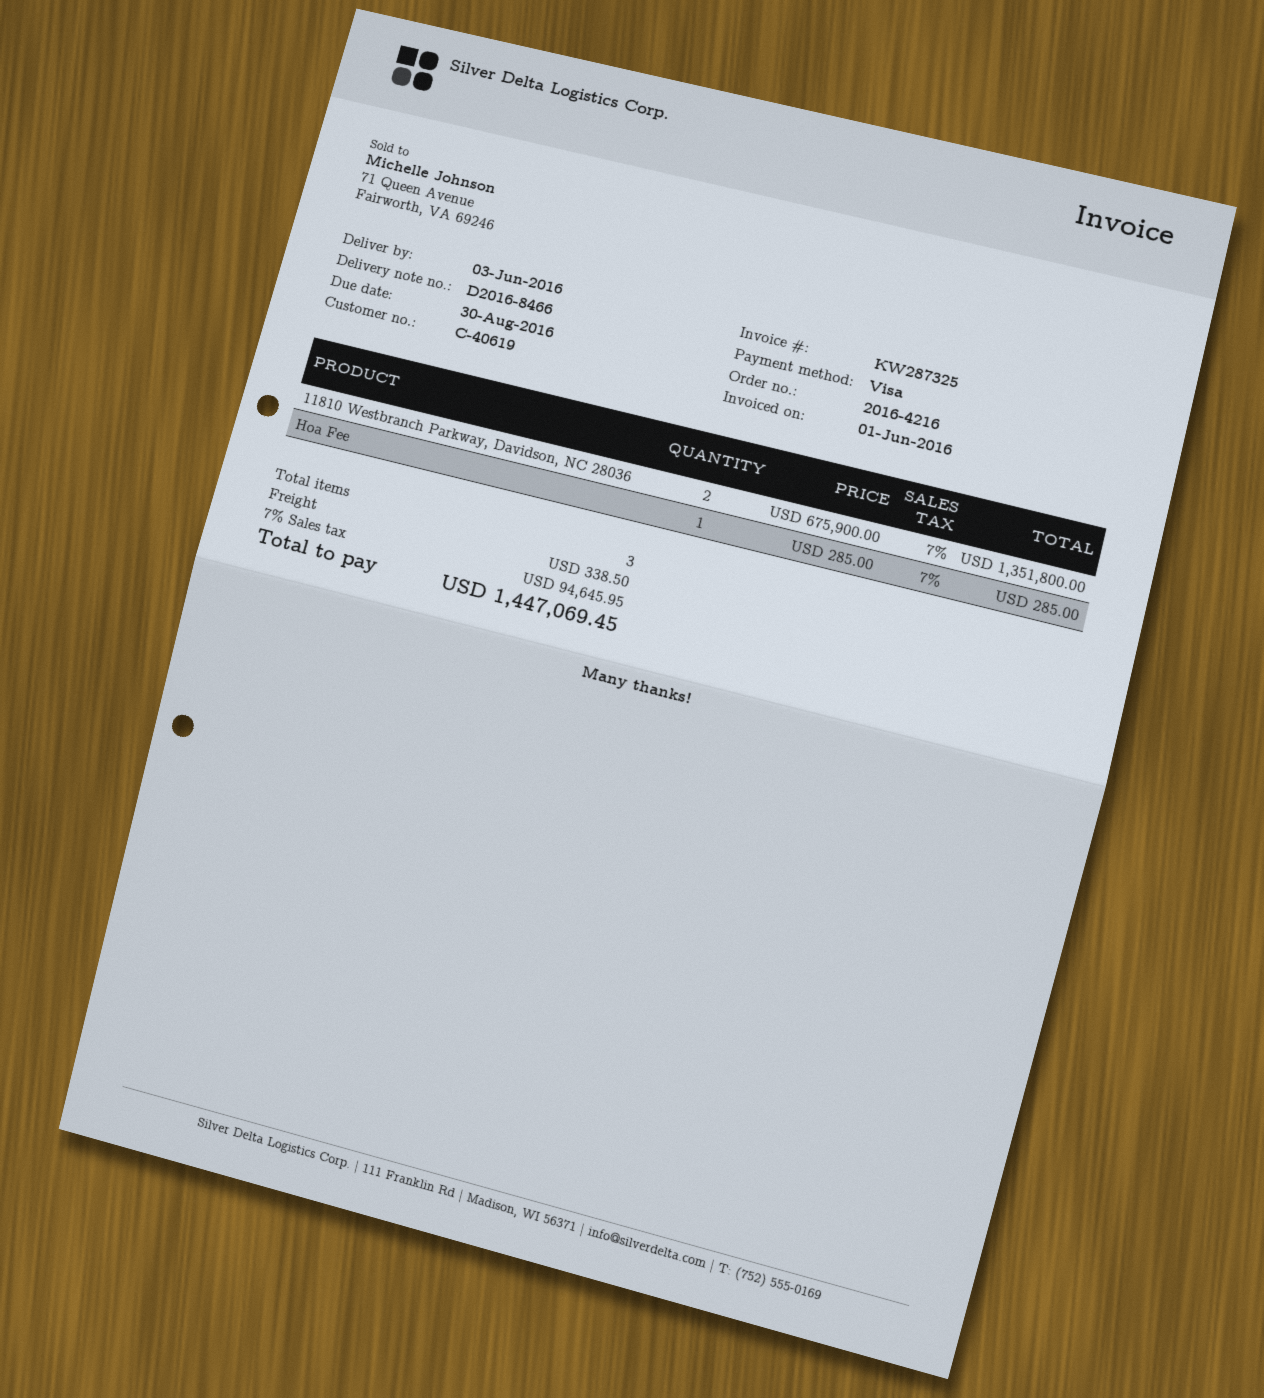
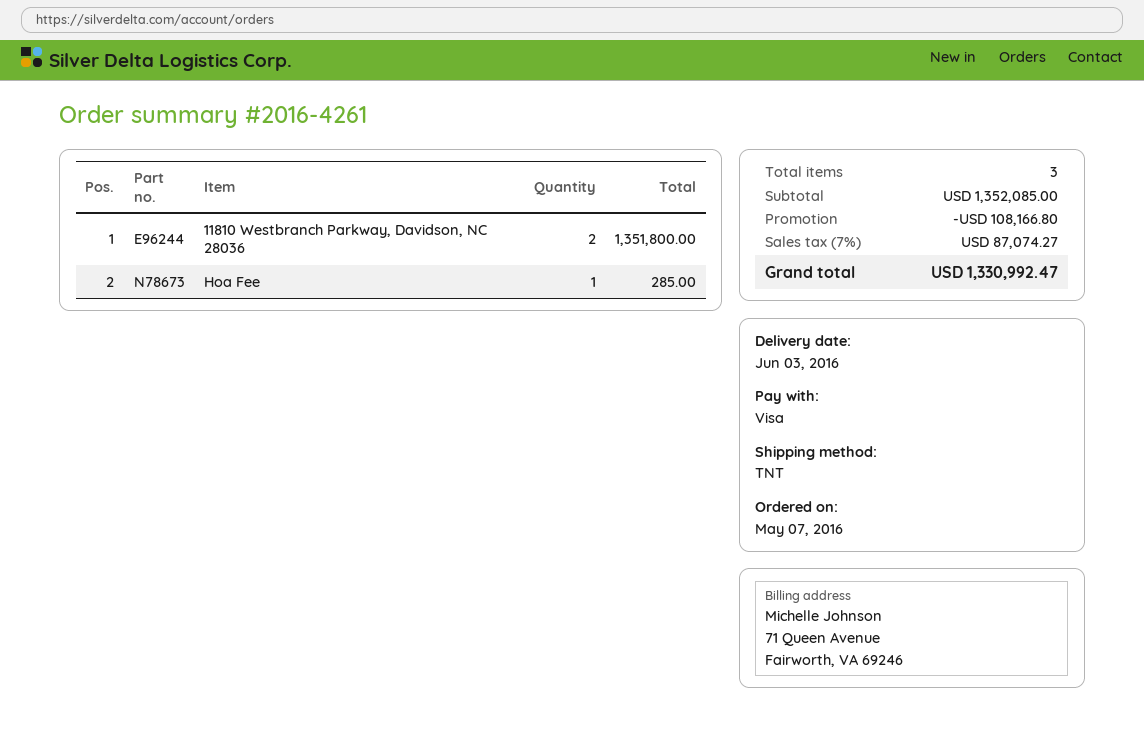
order number: 2016-4216 -> 2016-4261
discount: none -> 108166.80
shipping: 338.50 -> none
tax: 7% = 94645.95 -> 7% = 87074.27
total: 1447069.45 -> 1330992.47

